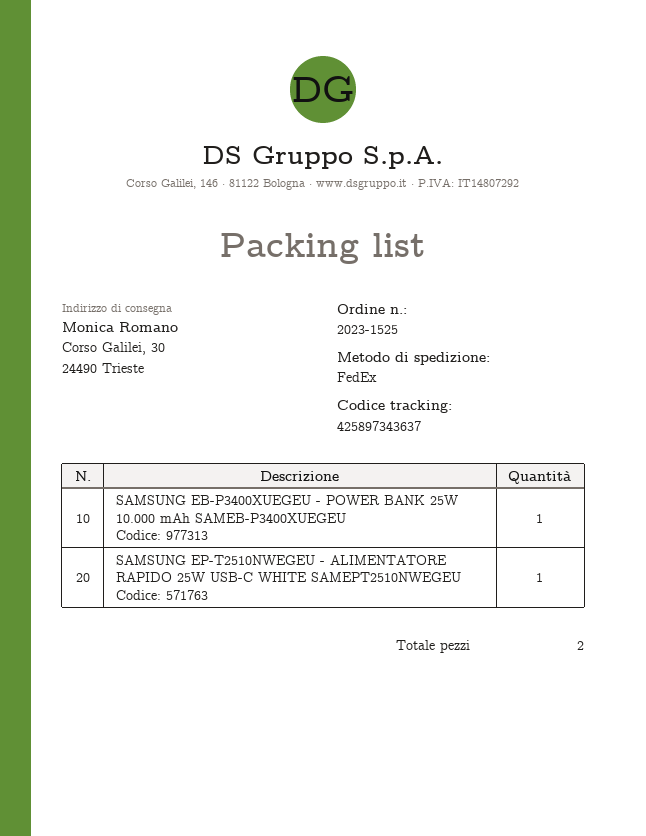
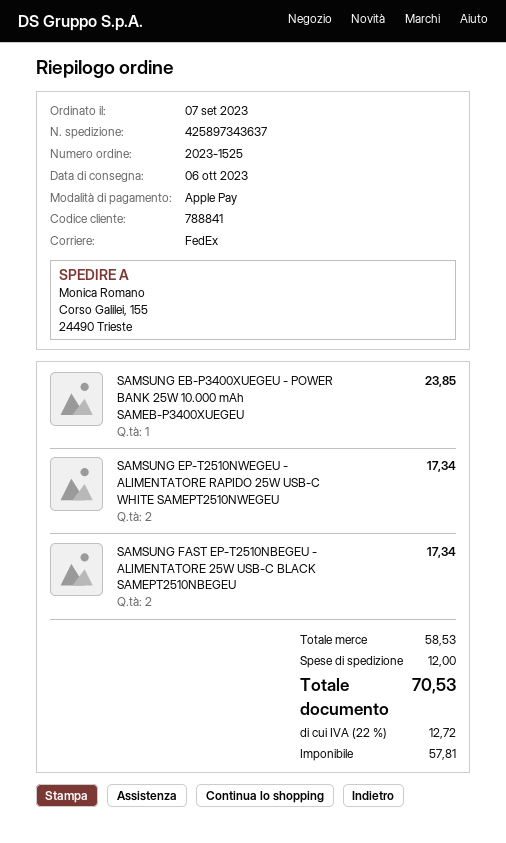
ship to: Corso Galilei, 30, 24490 Trieste -> Corso Galilei, 155, 24490 Trieste
SAMSUNG EP-T2510NWEGEU - ALIMENTATORE RAPIDO 25W USB-C WHITE SAMEPT2510NWEGEU: 1 -> 2
SAMSUNG FAST EP-T2510NBEGEU - ALIMENTATORE 25W USB-C BLACK SAMEPT2510NBEGEU: none -> 2

